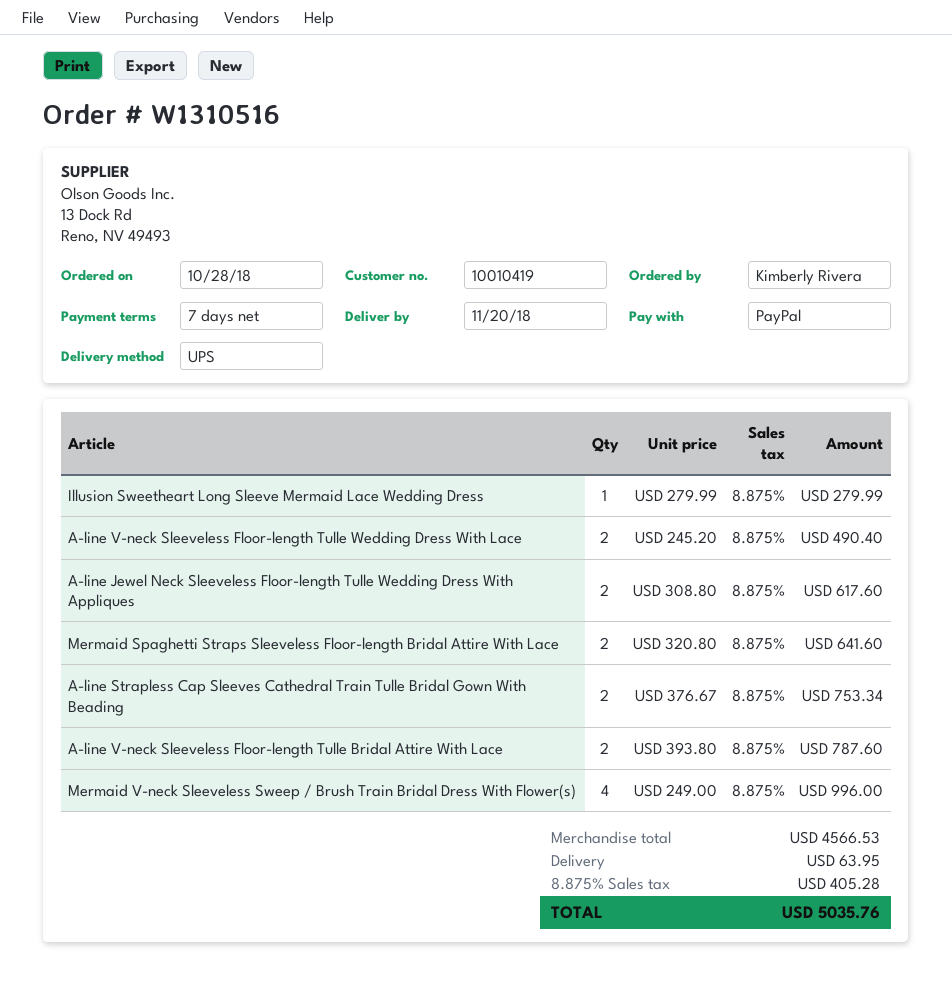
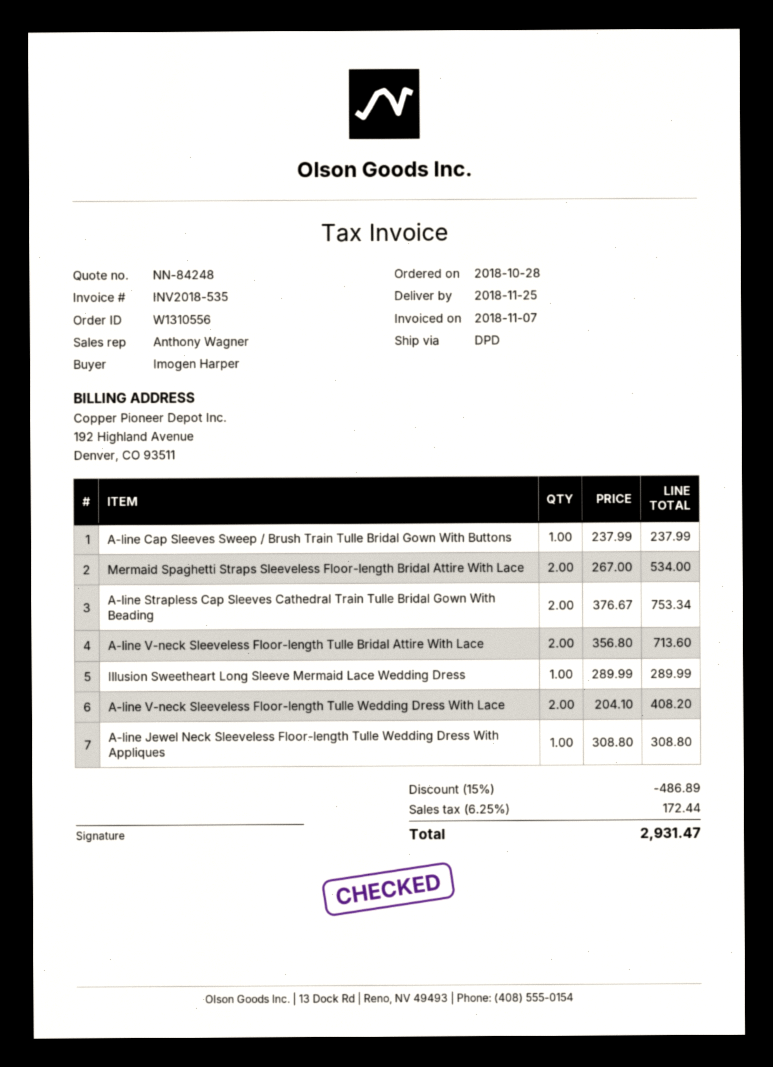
order number: W1310516 -> W1310556
delivery date: 2018-11-20 -> 2018-11-25
ordered by: Kimberly Rivera -> Imogen Harper
shipping method: UPS -> DPD
Illusion Sweetheart Long Sleeve Mermaid Lace Wedding Dress: 1 x 279.99 = 279.99 -> 1 x 289.99 = 289.99
A-line V-neck Sleeveless Floor-length Tulle Wedding Dress With Lace: 2 x 245.20 = 490.40 -> 2 x 204.10 = 408.20
A-line Jewel Neck Sleeveless Floor-length Tulle Wedding Dress With Appliques: 2 x 308.80 = 617.60 -> 1 x 308.80 = 308.80
Mermaid Spaghetti Straps Sleeveless Floor-length Bridal Attire With Lace: 2 x 320.80 = 641.60 -> 2 x 267.00 = 534.00
A-line V-neck Sleeveless Floor-length Tulle Bridal Attire With Lace: 2 x 393.80 = 787.60 -> 2 x 356.80 = 713.60
Mermaid V-neck Sleeveless Sweep / Brush Train Bridal Dress With Flower(s): 4 x 249.00 = 996.00 -> none
A-line Cap Sleeves Sweep / Brush Train Tulle Bridal Gown With Buttons: none -> 1 x 237.99 = 237.99
discount: none -> 15% = 486.89
shipping: 63.95 -> none
tax: 8.875% = 405.28 -> 6.25% = 172.44
total: 5035.76 -> 2931.47

